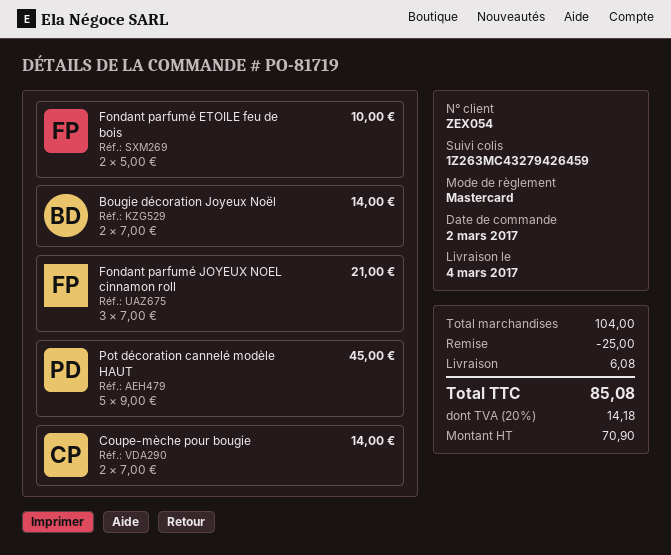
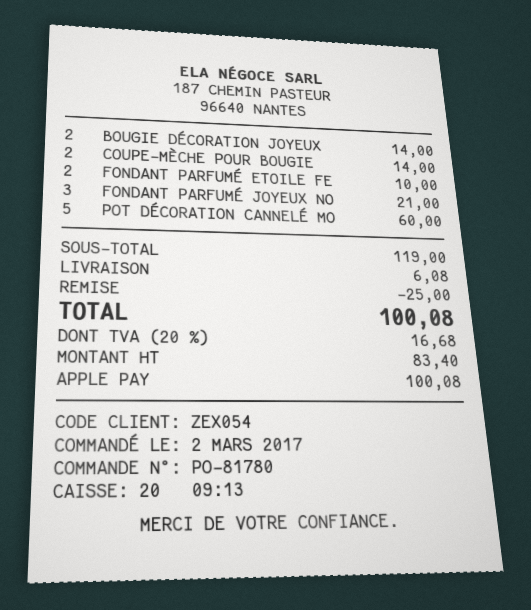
order number: PO-81719 -> PO-81780
payment method: Mastercard -> Apple Pay
Pot décoration cannelé modèle HAUT: 5 for 45.00 -> 5 for 60.00
subtotal: 104.00 -> 119.00
net: 70.90 -> 83.40
tax: 20% = 14.18 -> 20% = 16.68
total: 85.08 -> 100.08

